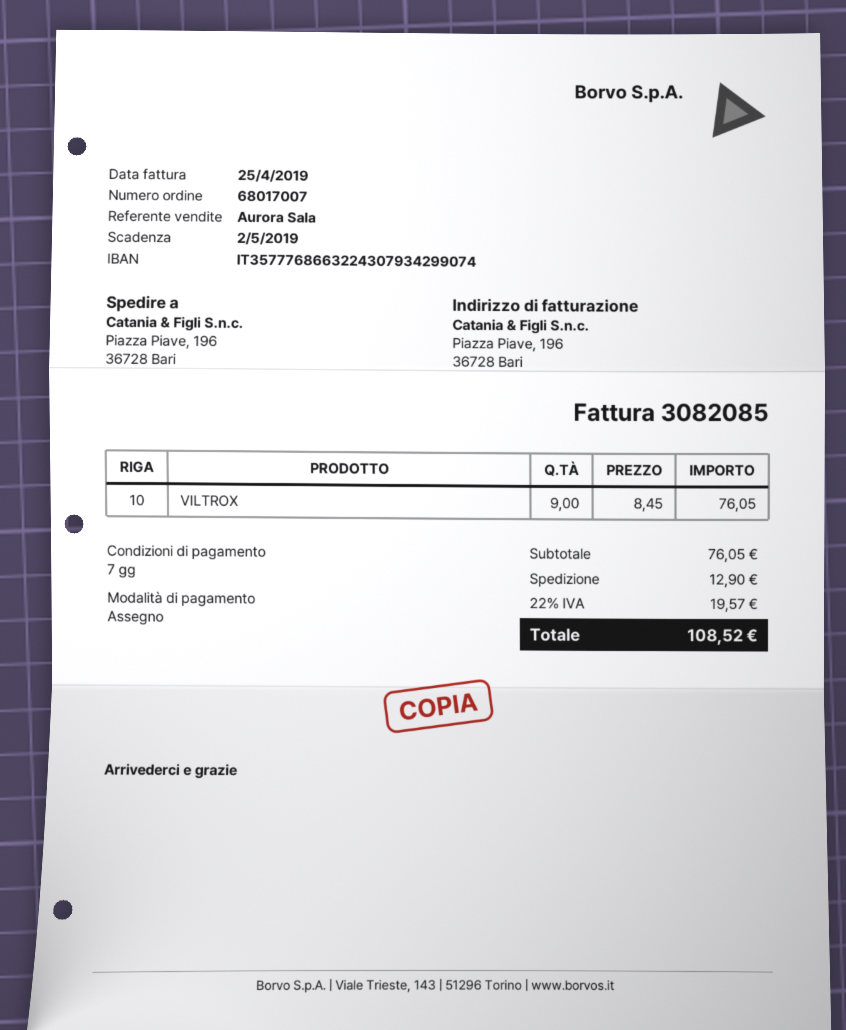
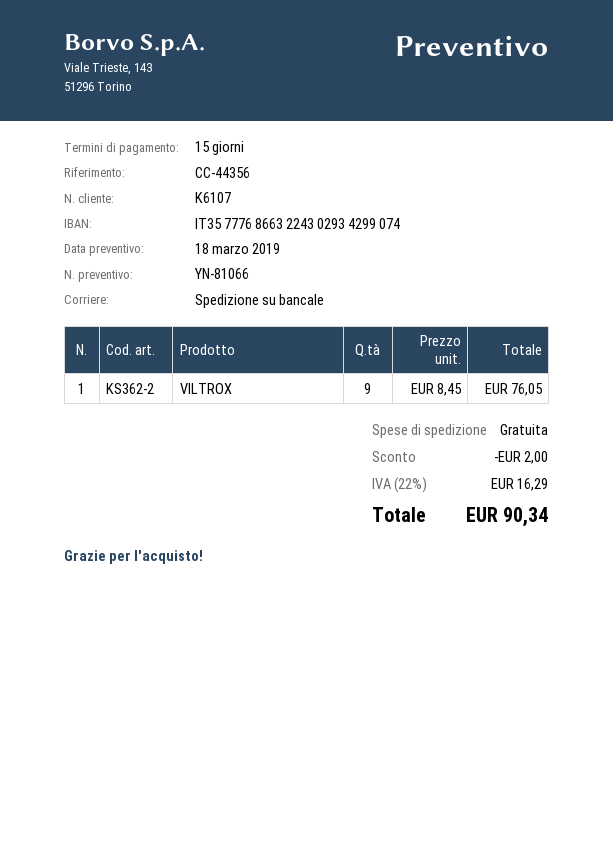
payment terms: 7 days -> 15 days
bank account: IT3577768663224307934299074 -> IT3577768663224302934299074
discount: none -> 2.00
shipping: 12.90 -> 0.00
tax: 22% = 19.57 -> 22% = 16.29
total: 108.52 -> 90.34

